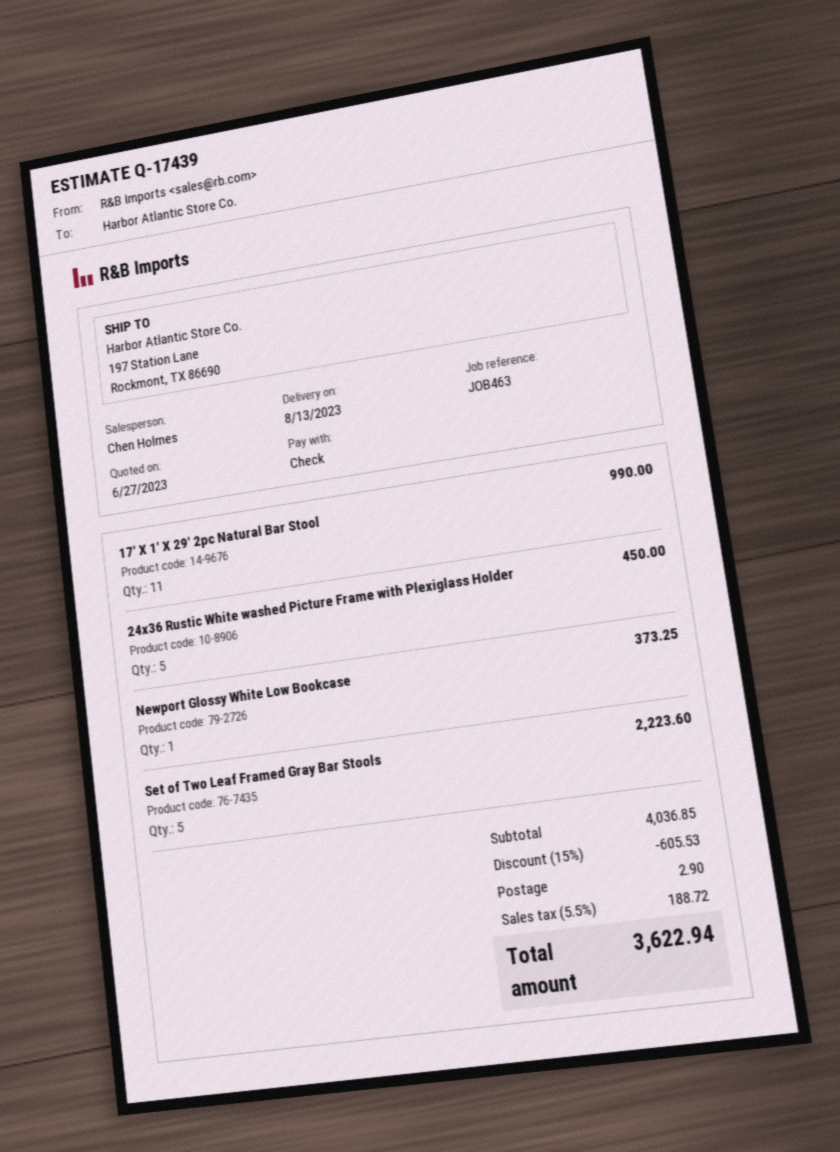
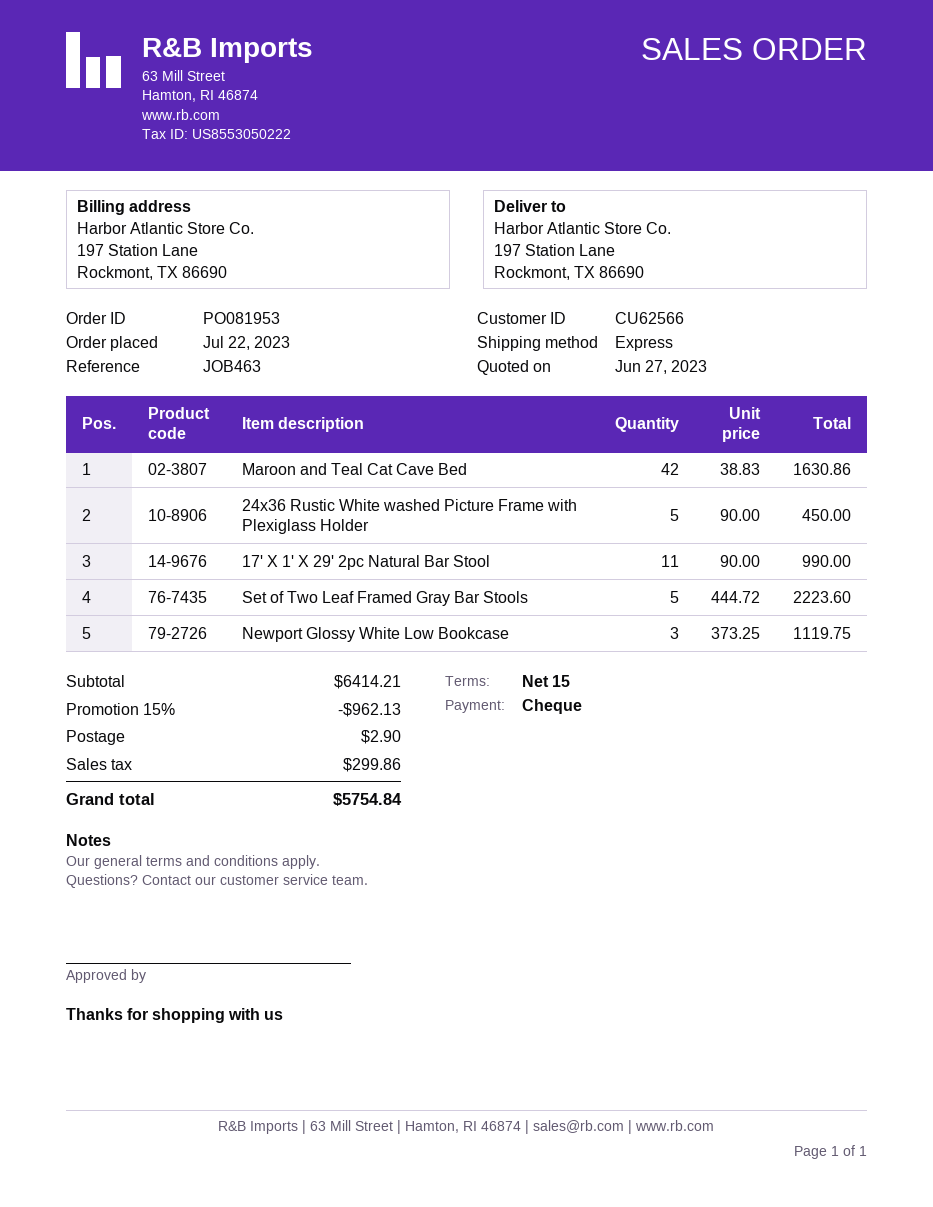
Newport Glossy White Low Bookcase: 1 for 373.25 -> 3 for 1119.75
Maroon and Teal Cat Cave Bed: none -> 42 for 1630.86
subtotal: 4036.85 -> 6414.21
discount: 15% = 605.53 -> 15% = 962.13
tax: 188.72 -> 299.86
total: 3622.94 -> 5754.84

